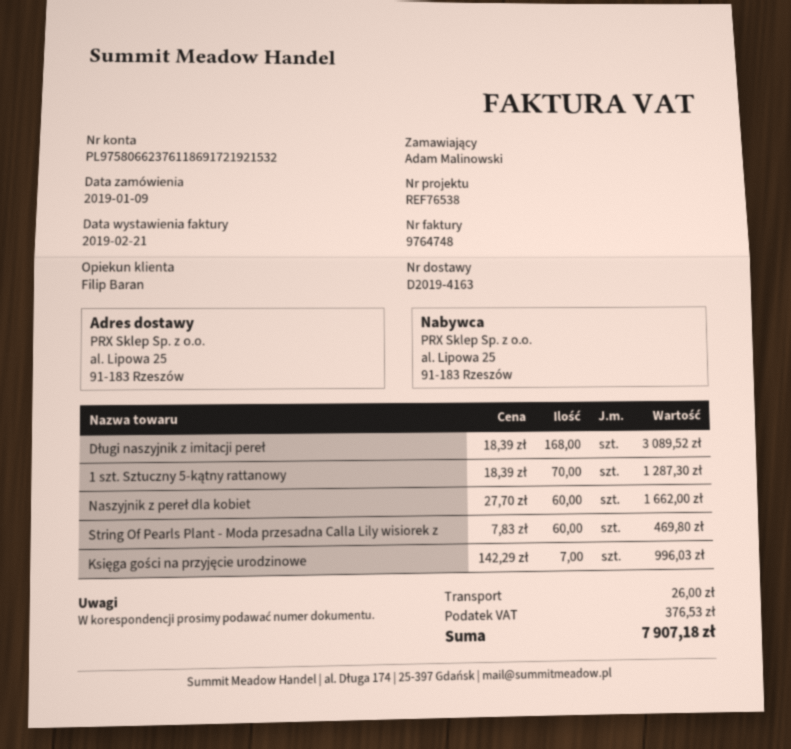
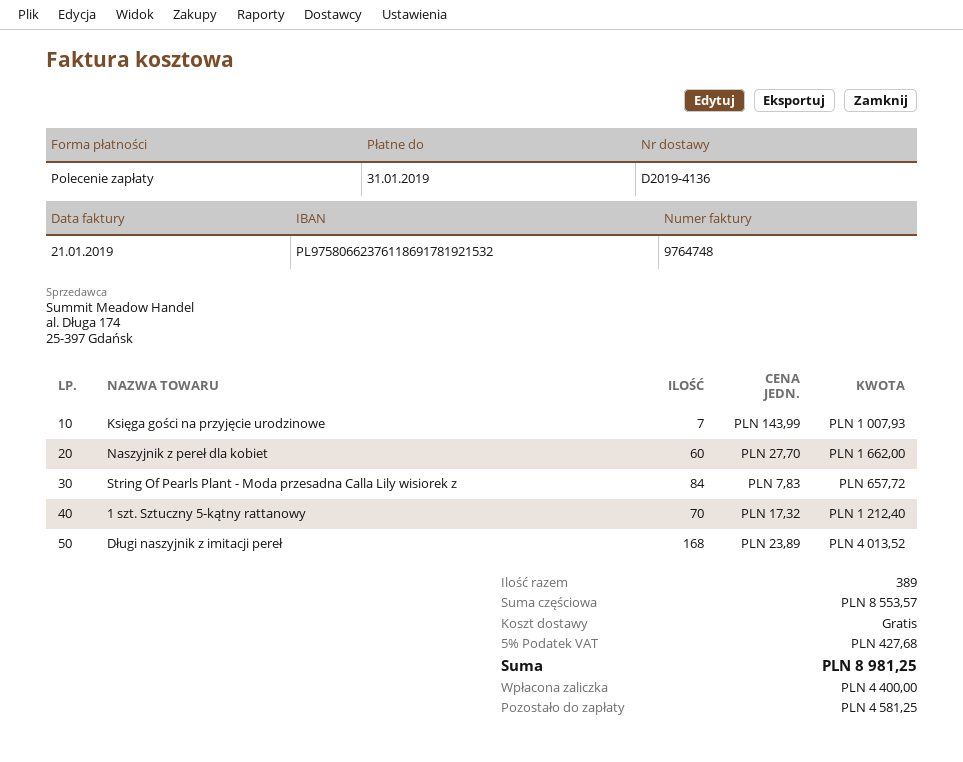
delivery note number: D2019-4163 -> D2019-4136
invoice date: 2019-02-21 -> 2019-01-21
bank account: PL97580662376118691721921532 -> PL97580662376118691781921532
Długi naszyjnik z imitacji pereł: 168 x 18.39 = 3089.52 -> 168 x 23.89 = 4013.52
1 szt. Sztuczny 5-kątny rattanowy: 70 x 18.39 = 1287.30 -> 70 x 17.32 = 1212.40
String Of Pearls Plant - Moda przesadna Calla Lily wisiorek z: 60 x 7.83 = 469.80 -> 84 x 7.83 = 657.72
Księga gości na przyjęcie urodzinowe: 7 x 142.29 = 996.03 -> 7 x 143.99 = 1007.93
shipping: 26.00 -> 0.00
tax: 376.53 -> 427.68
total: 7907.18 -> 8981.25

